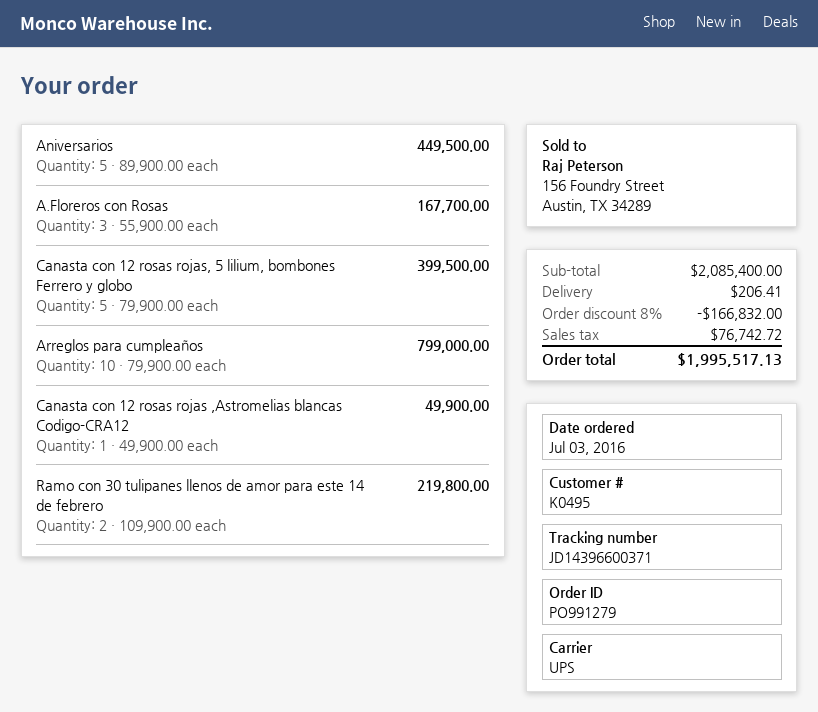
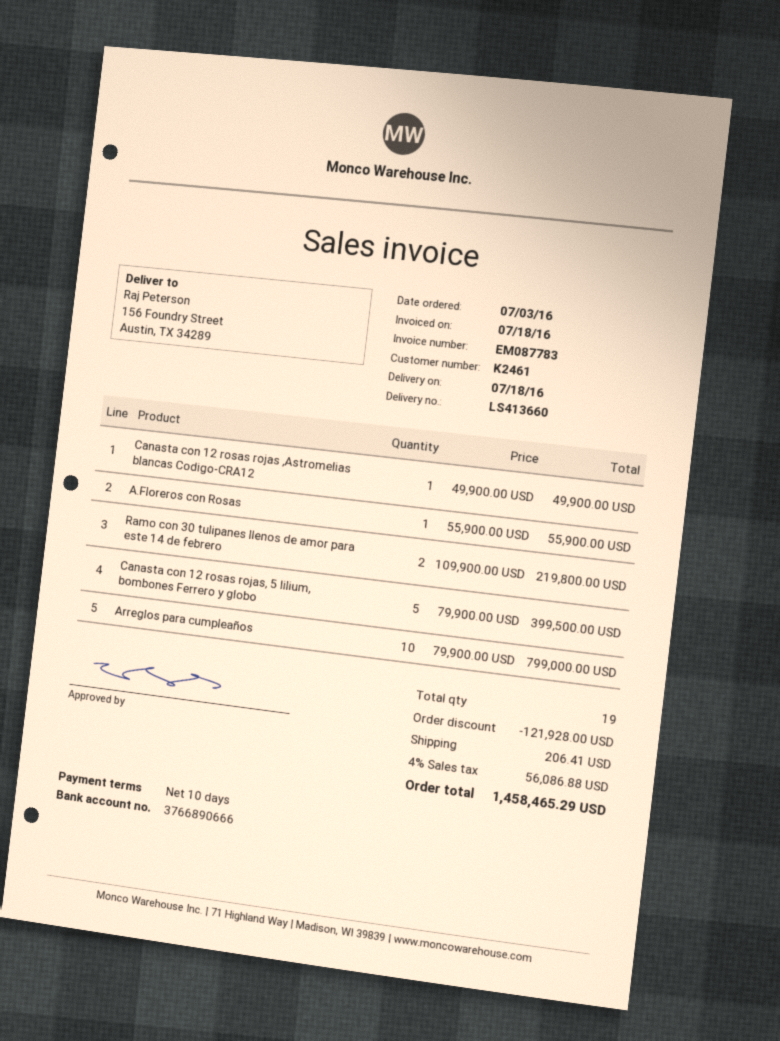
customer number: K0495 -> K2461
Aniversarios: 5 x 89900.00 = 449500.00 -> none
A.Floreros con Rosas: 3 x 55900.00 = 167700.00 -> 1 x 55900.00 = 55900.00
discount: 166832.00 -> 121928.00
tax: 76742.72 -> 56086.88
total: 1995517.13 -> 1458465.29

